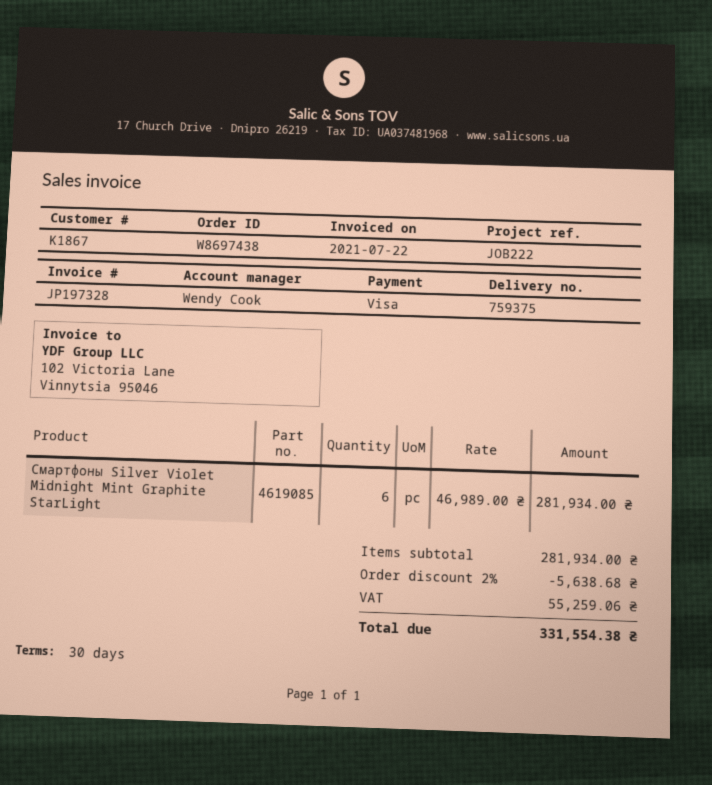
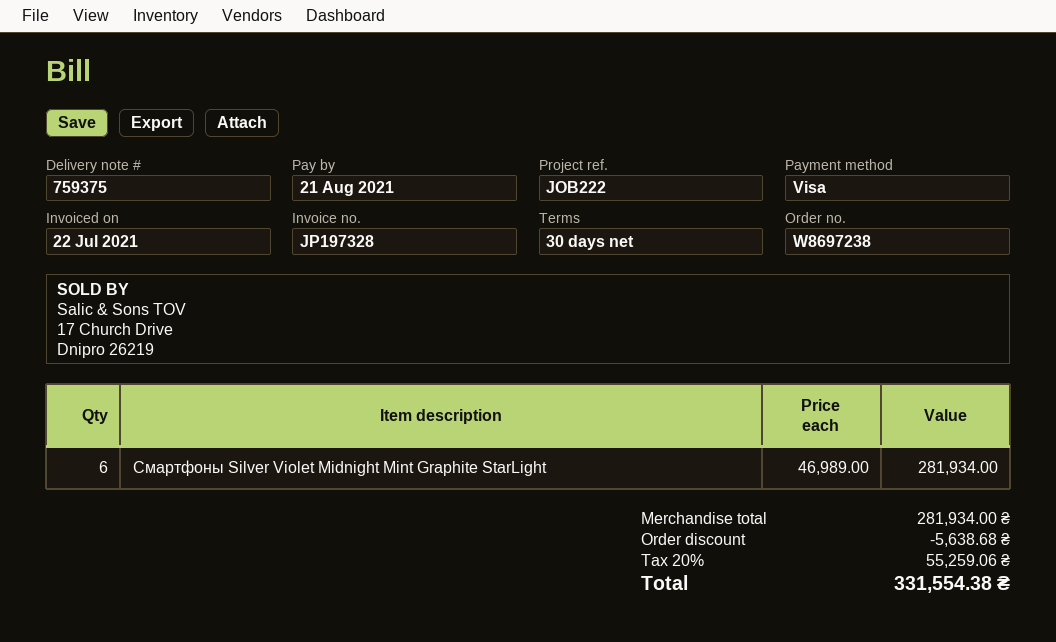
order number: W8697438 -> W8697238

